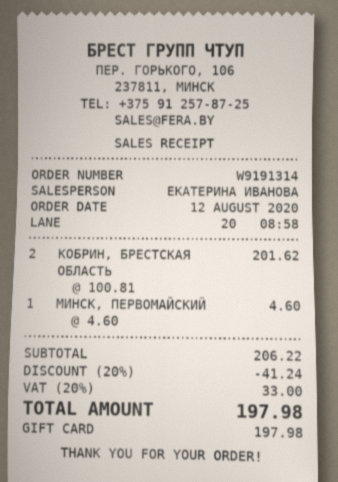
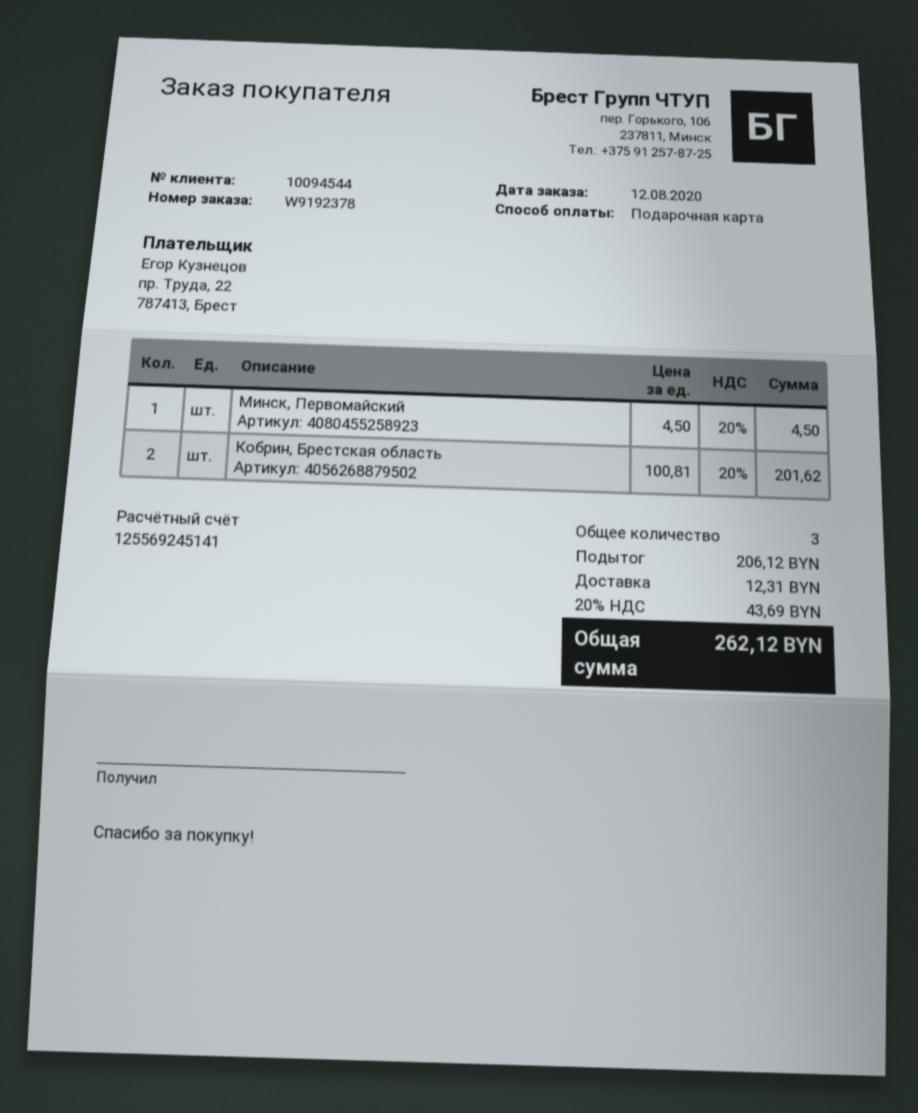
order number: W9191314 -> W9192378
МИНСК, ПЕРВОМАЙСКИЙ: 1 x 4.60 = 4.60 -> 1 x 4.50 = 4.50
subtotal: 206.22 -> 206.12
discount: 20% = 41.24 -> none
shipping: none -> 12.31
tax: 20% = 33.00 -> 20% = 43.69
total: 197.98 -> 262.12

